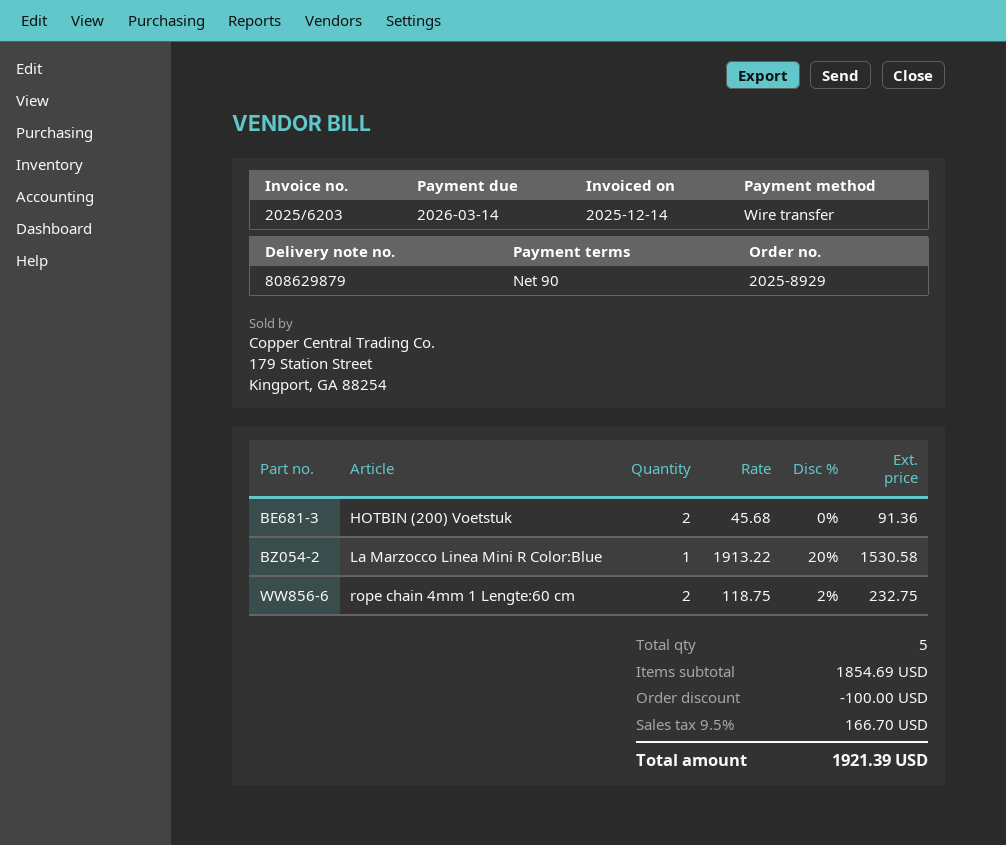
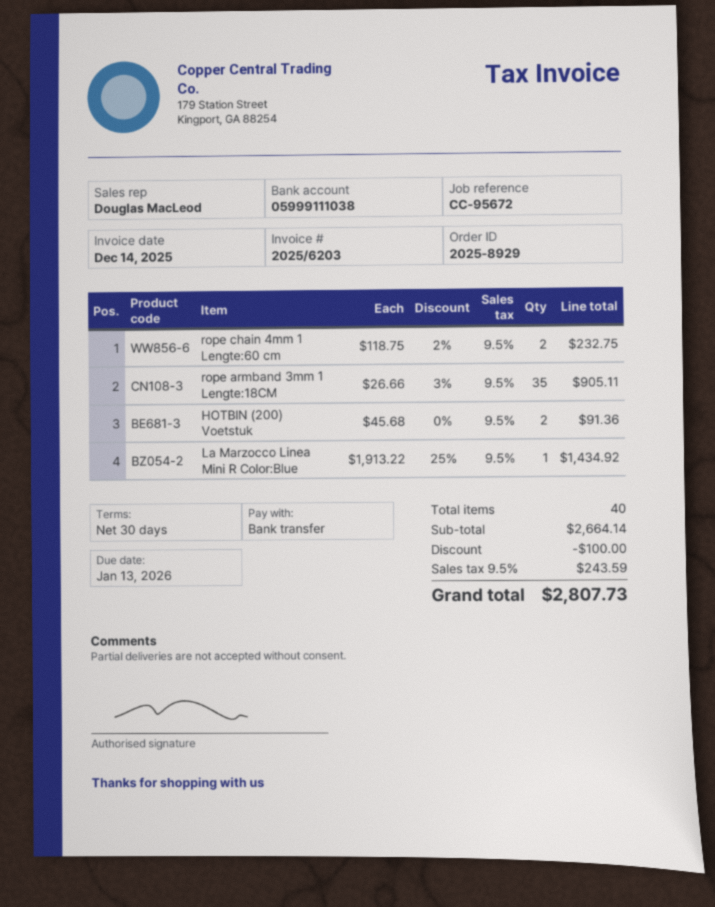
payment terms: 90 days -> 30 days
due date: 2026-03-14 -> 2026-01-13
La Marzocco Linea Mini R Color:Blue: 1 x 1913.22 - 20% = 1530.58 -> 1 x 1913.22 - 25% = 1434.92
rope armband 3mm 1 Lengte:18CM: none -> 35 x 26.66 - 3% = 905.11
total quantity: 5 -> 40
subtotal: 1854.69 -> 2664.14
tax: 9.5% = 166.70 -> 9.5% = 243.59
total: 1921.39 -> 2807.73

